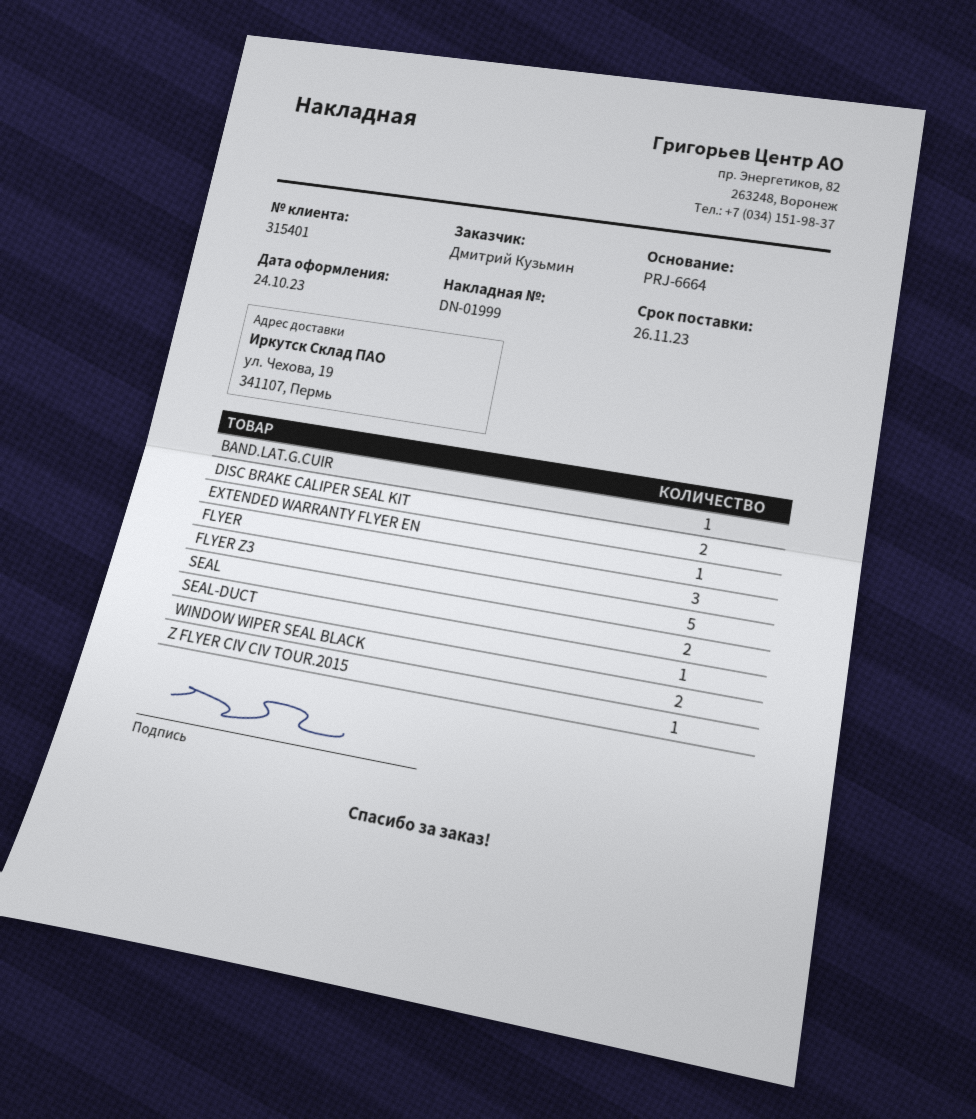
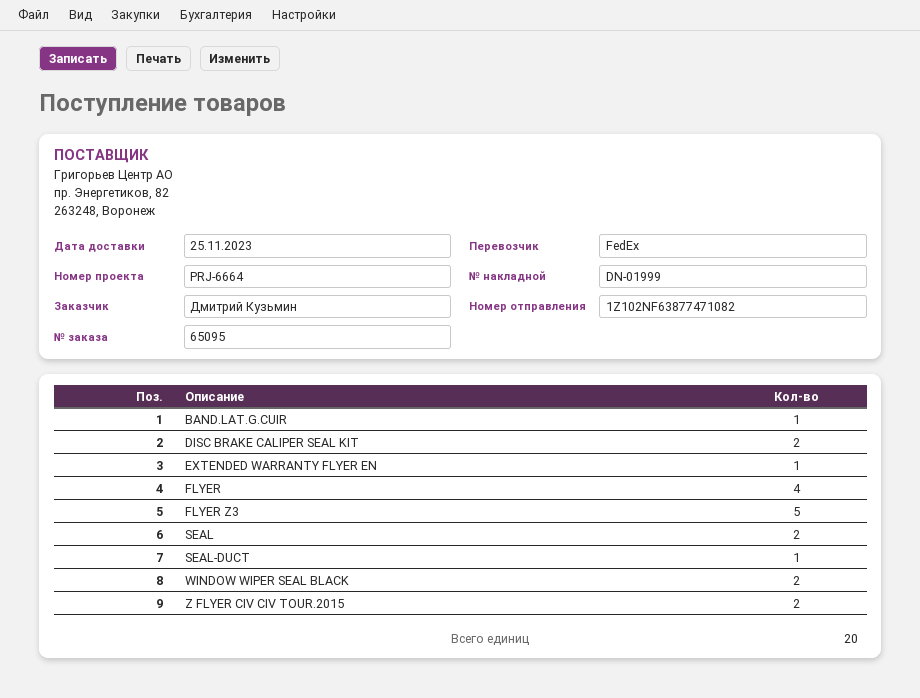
delivery date: 2023-11-26 -> 2023-11-25
FLYER: 3 -> 4
Z FLYER CIV CIV TOUR.2015: 1 -> 2

